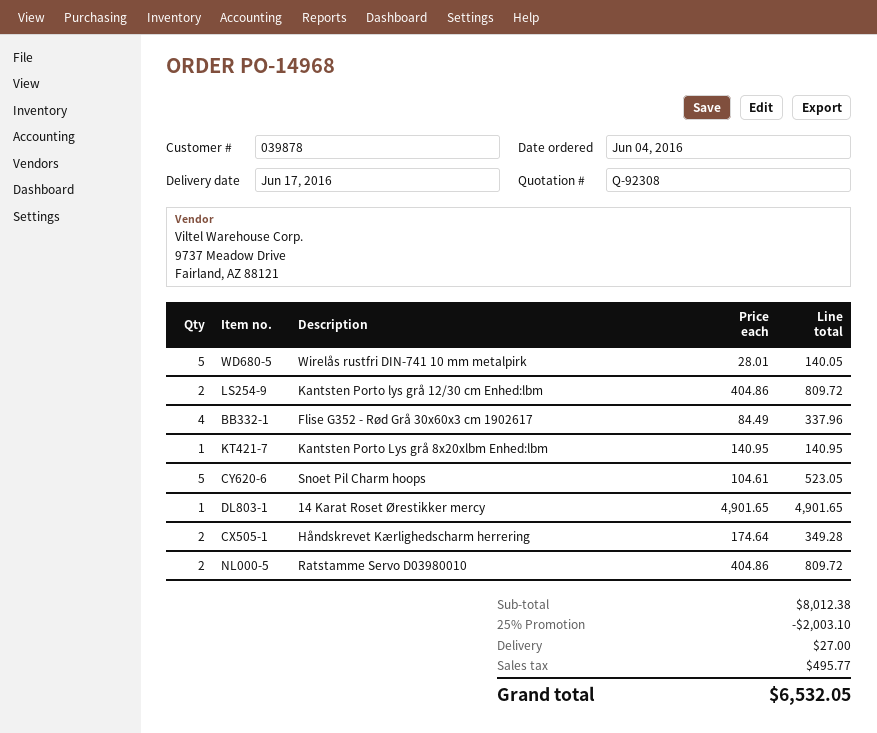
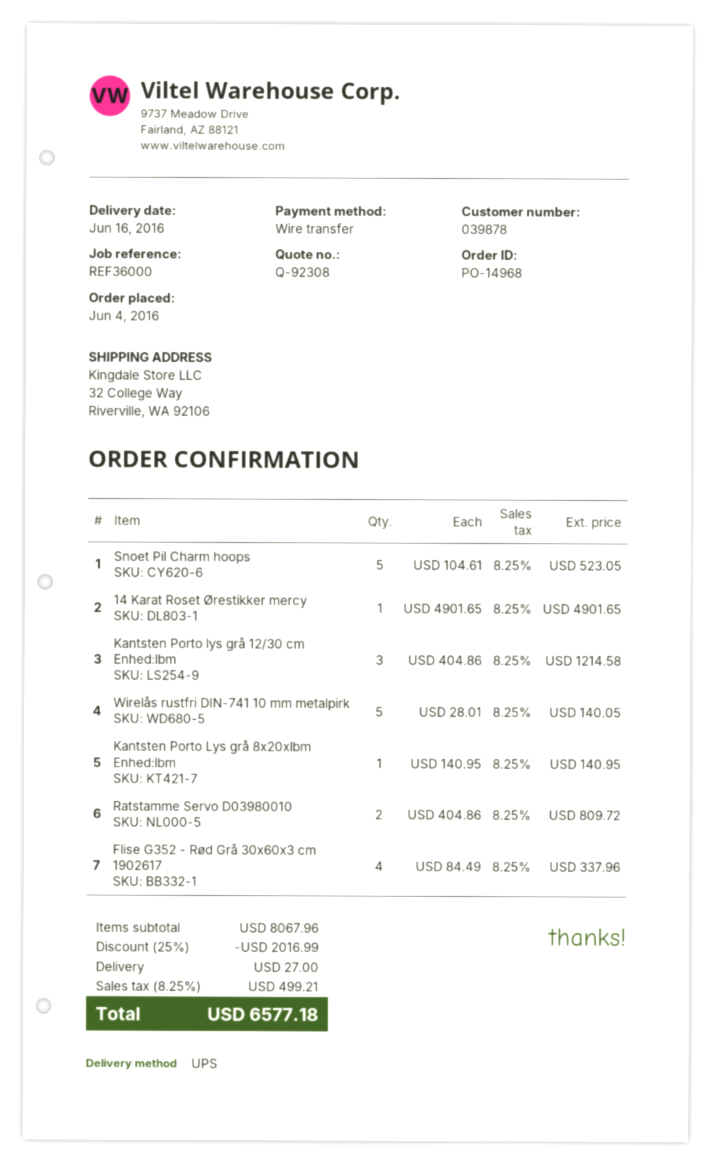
delivery date: 2016-06-17 -> 2016-06-16
Kantsten Porto lys grå 12/30 cm Enhed:lbm: 2 x 404.86 = 809.72 -> 3 x 404.86 = 1214.58
Håndskrevet Kærlighedscharm herrering: 2 x 174.64 = 349.28 -> none
subtotal: 8012.38 -> 8067.96
discount: 25% = 2003.10 -> 25% = 2016.99
tax: 495.77 -> 499.21
total: 6532.05 -> 6577.18

